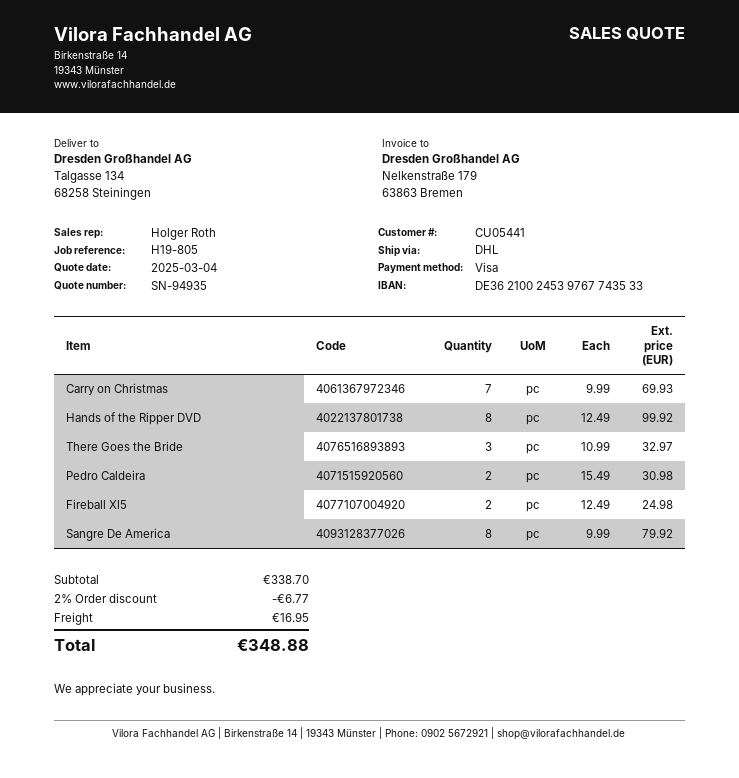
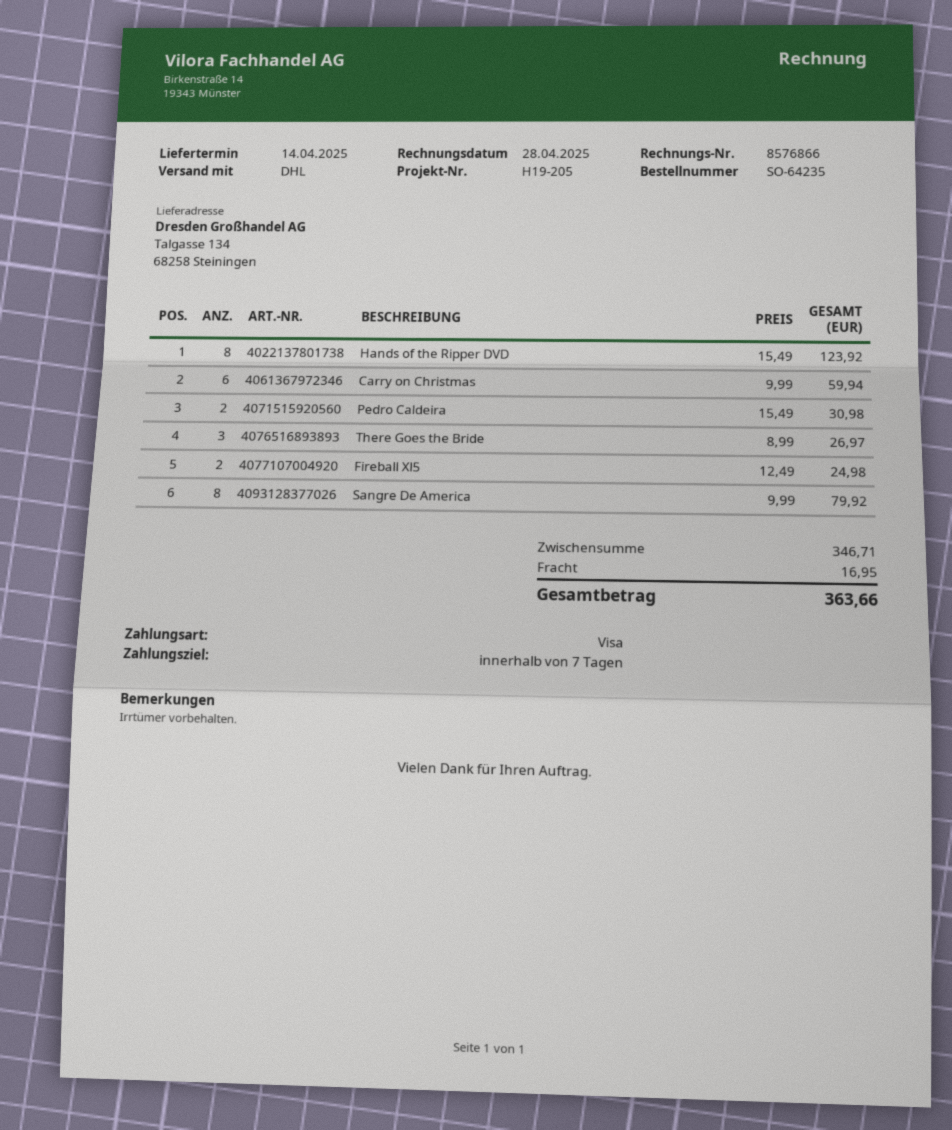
reference: H19-805 -> H19-205
Carry on Christmas: 7 x 9.99 = 69.93 -> 6 x 9.99 = 59.94
Hands of the Ripper DVD: 8 x 12.49 = 99.92 -> 8 x 15.49 = 123.92
There Goes the Bride: 3 x 10.99 = 32.97 -> 3 x 8.99 = 26.97
subtotal: 338.70 -> 346.71
discount: 2% = 6.77 -> none
total: 348.88 -> 363.66

